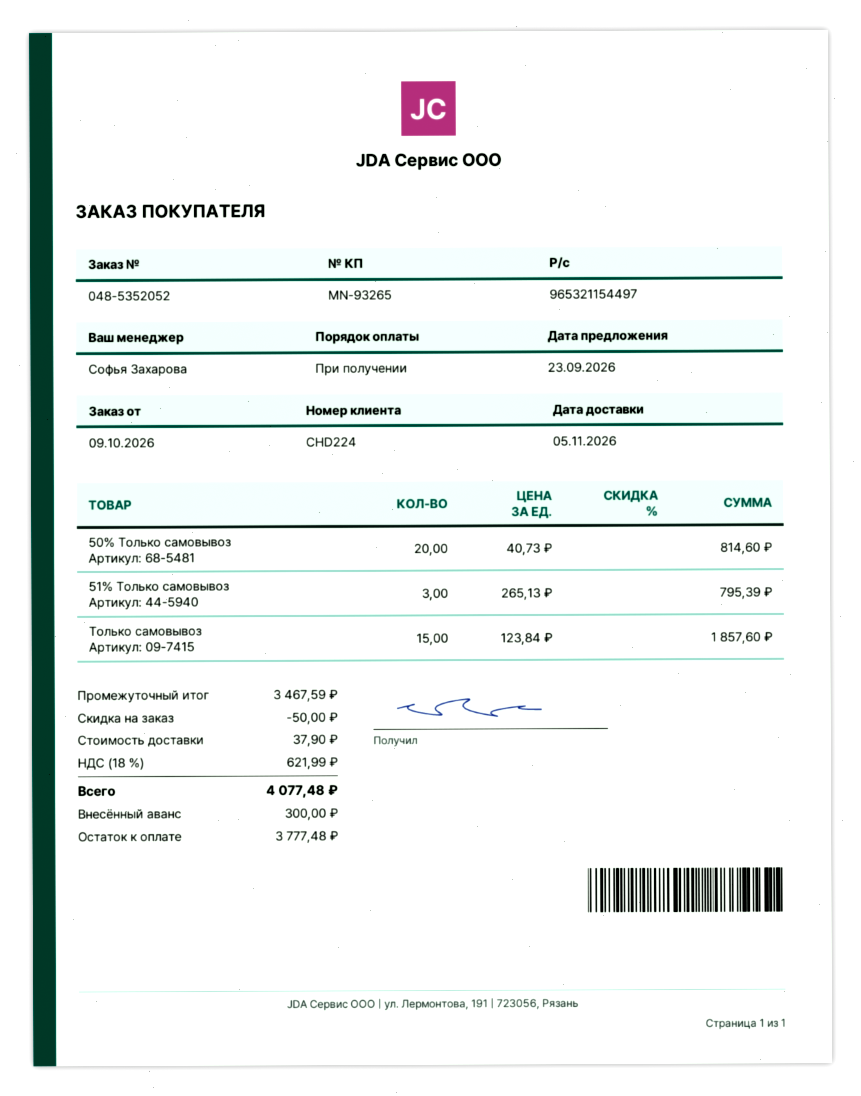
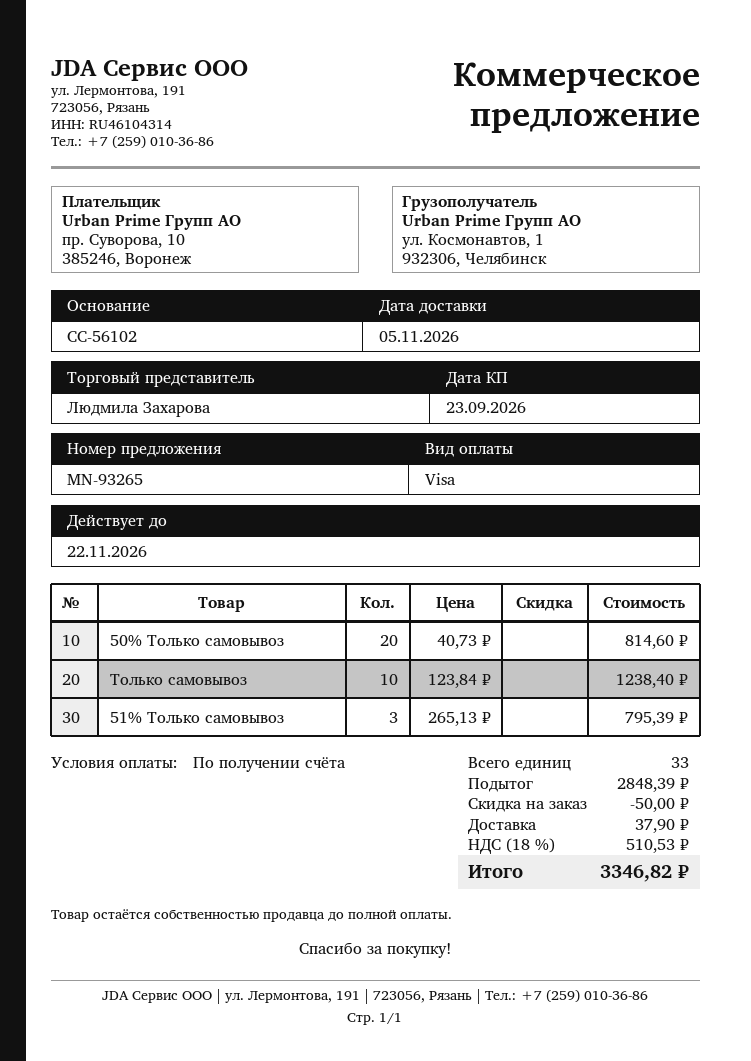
sales rep: Софья Захарова -> Людмила Захарова
Только самовывоз: 15 x 123.84 = 1857.60 -> 10 x 123.84 = 1238.40
subtotal: 3467.59 -> 2848.39
tax: 18% = 621.99 -> 18% = 510.53
total: 4077.48 -> 3346.82

